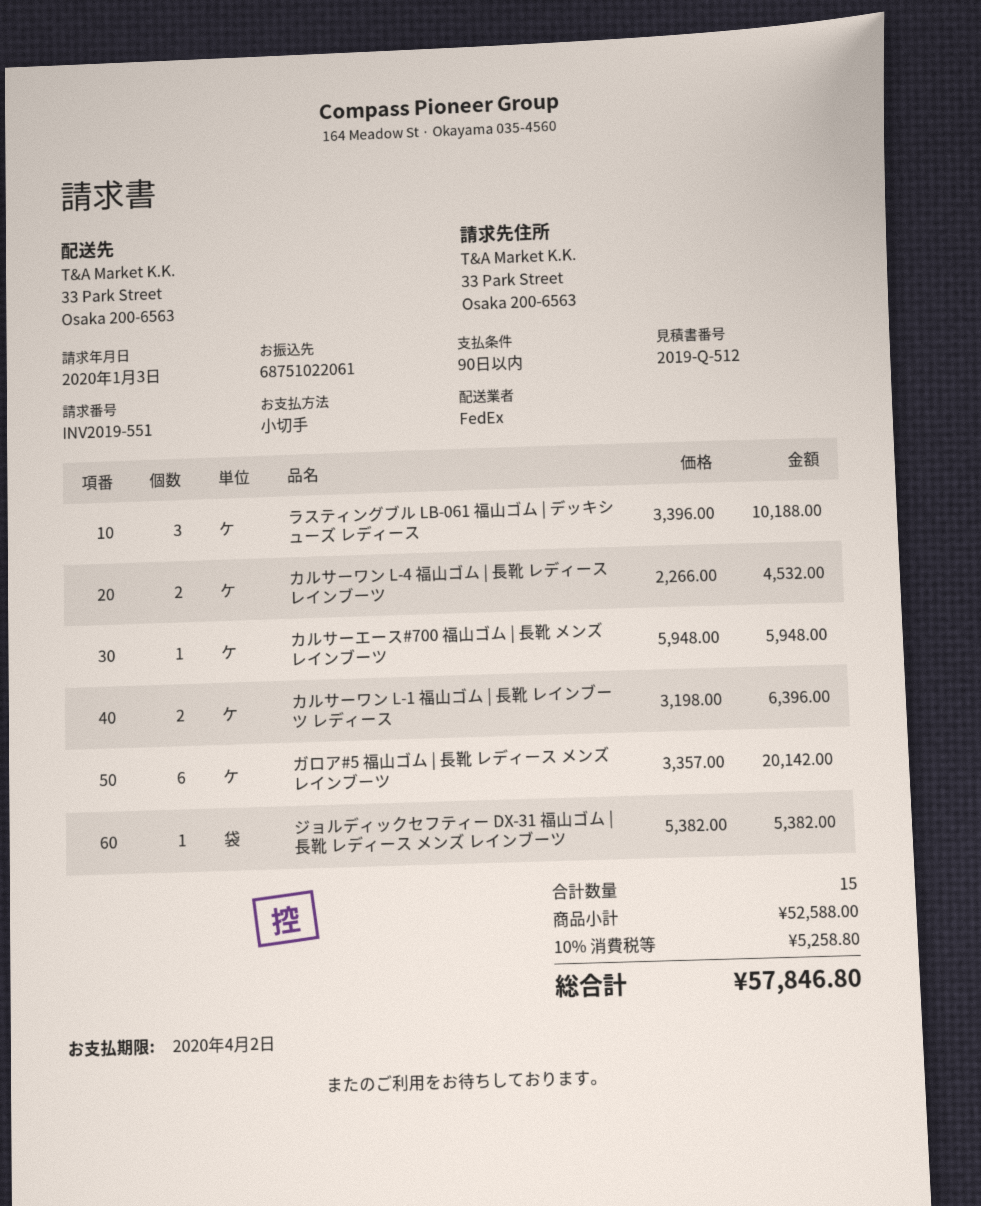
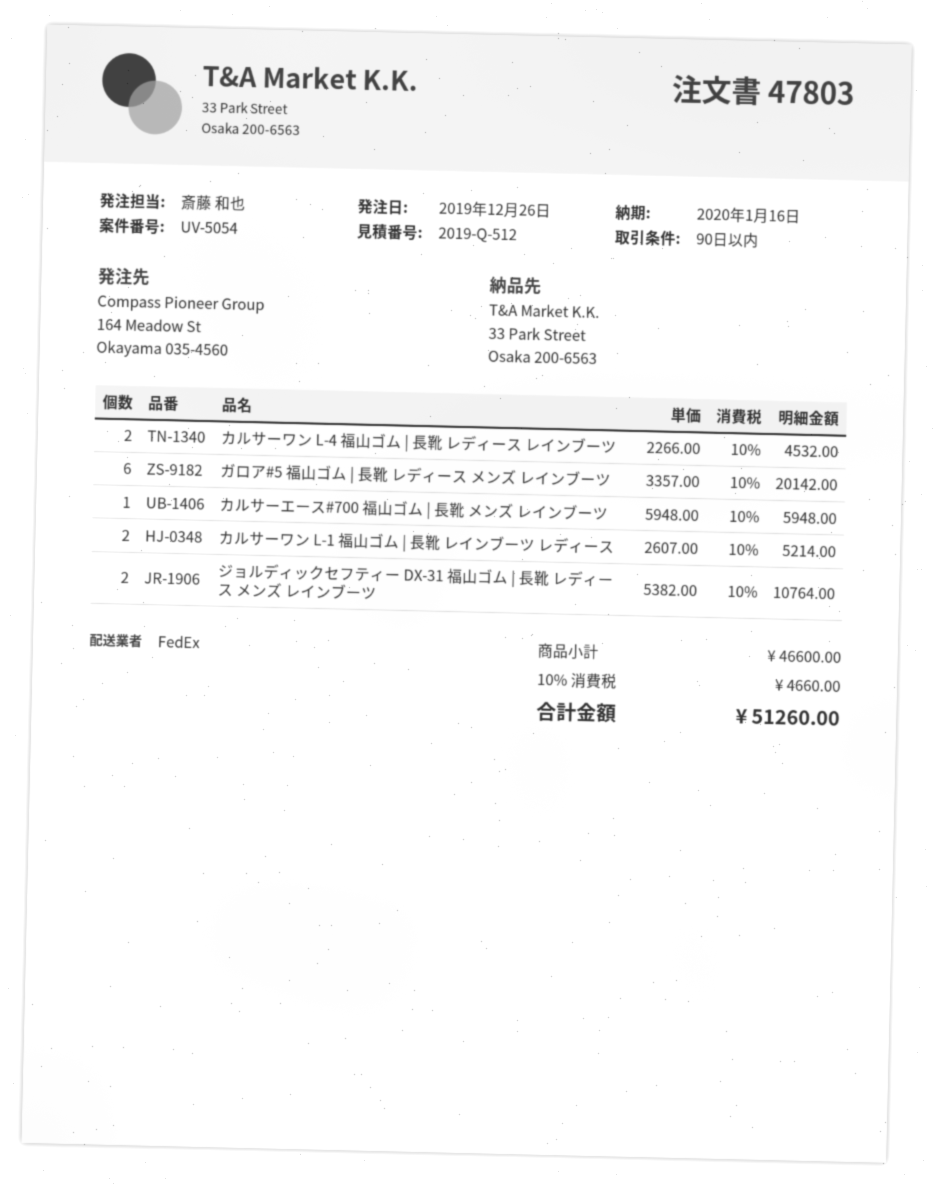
ラスティングブル LB-061 福山ゴム | デッキシューズ レディース: 3 x 3396.00 = 10188.00 -> none
カルサーワン L-1 福山ゴム | 長靴 レインブーツ レディース: 2 x 3198.00 = 6396.00 -> 2 x 2607.00 = 5214.00
ジョルディックセフティー DX-31 福山ゴム | 長靴 レディース メンズ レインブーツ: 1 x 5382.00 = 5382.00 -> 2 x 5382.00 = 10764.00
subtotal: 52588.00 -> 46600.00
tax: 10% = 5258.80 -> 10% = 4660.00
total: 57846.80 -> 51260.00

